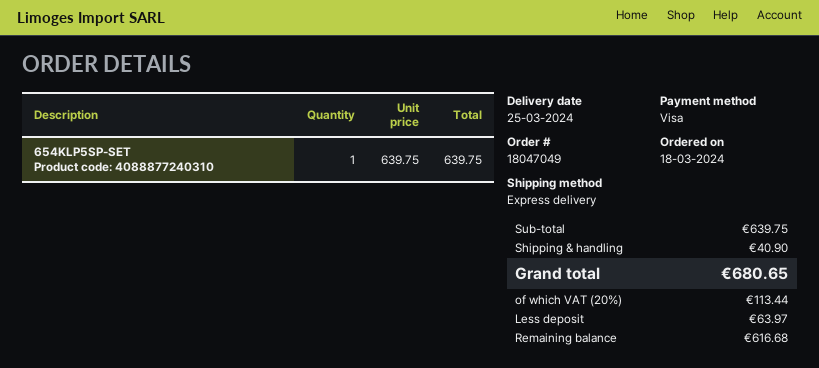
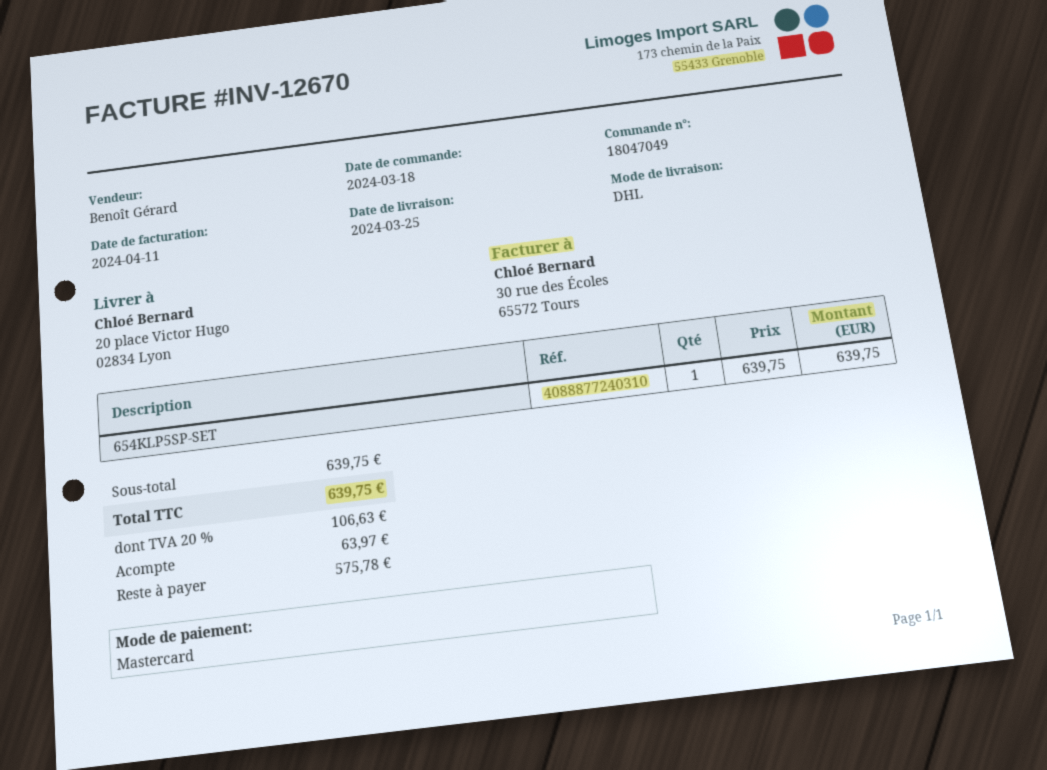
payment method: Visa -> Mastercard
shipping method: express -> DHL
shipping: 40.90 -> none
tax: 20% = 113.44 -> 20% = 106.63
total: 680.65 -> 639.75
balance: 616.68 -> 575.78

